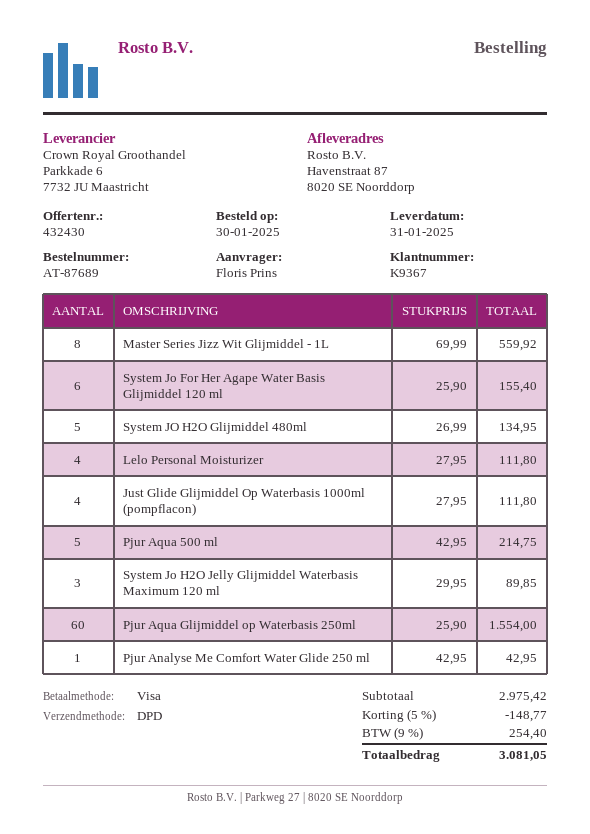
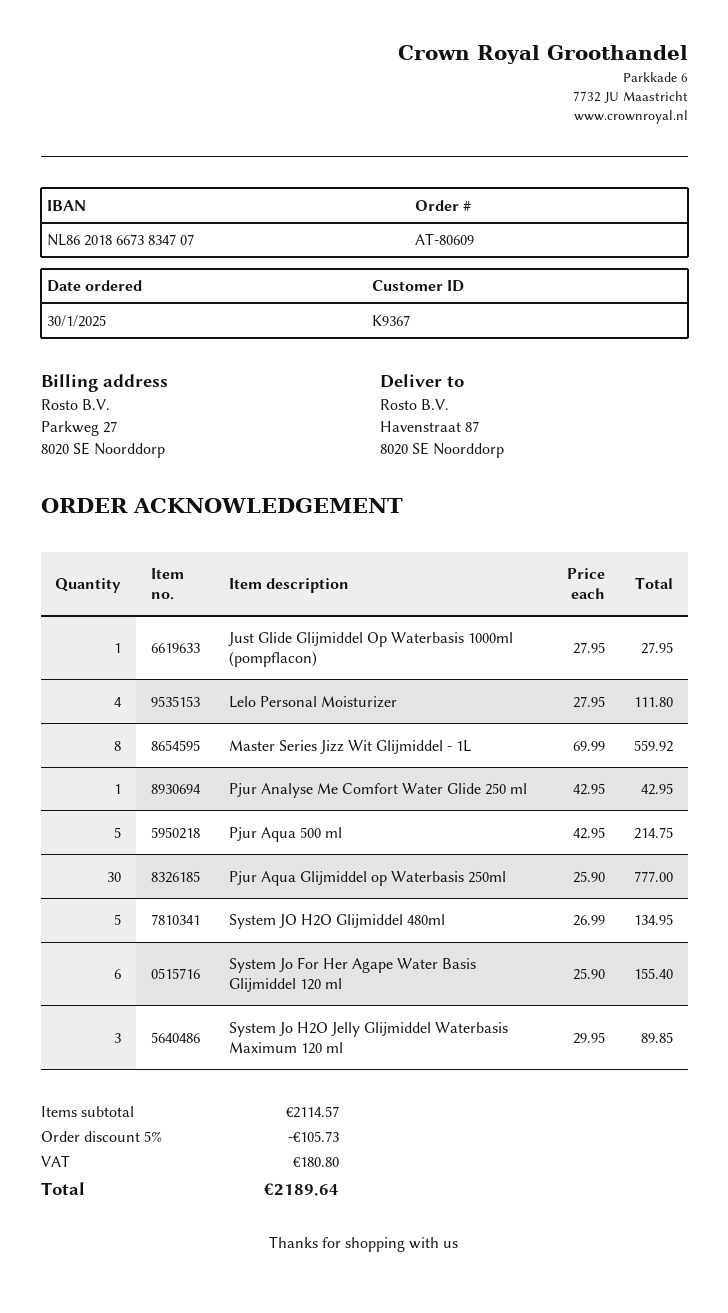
order number: AT-87689 -> AT-80609
Just Glide Glijmiddel Op Waterbasis 1000ml (pompflacon): 4 x 27.95 = 111.80 -> 1 x 27.95 = 27.95
Pjur Aqua Glijmiddel op Waterbasis 250ml: 60 x 25.90 = 1554.00 -> 30 x 25.90 = 777.00
subtotal: 2975.42 -> 2114.57
discount: 5% = 148.77 -> 5% = 105.73
tax: 254.40 -> 180.80
total: 3081.05 -> 2189.64

